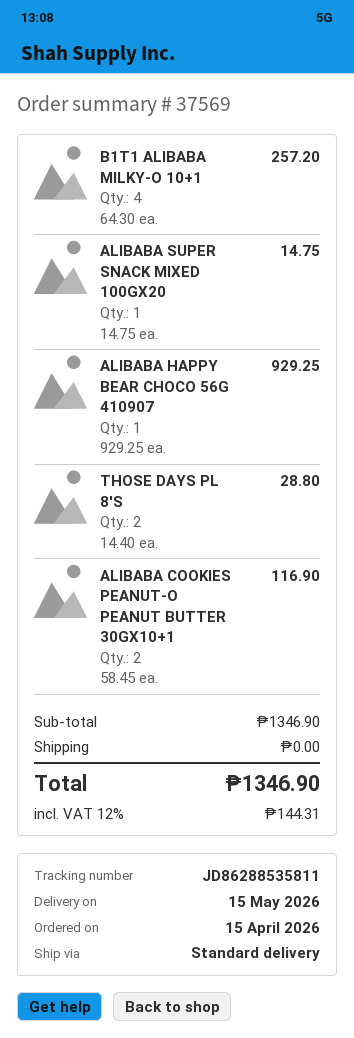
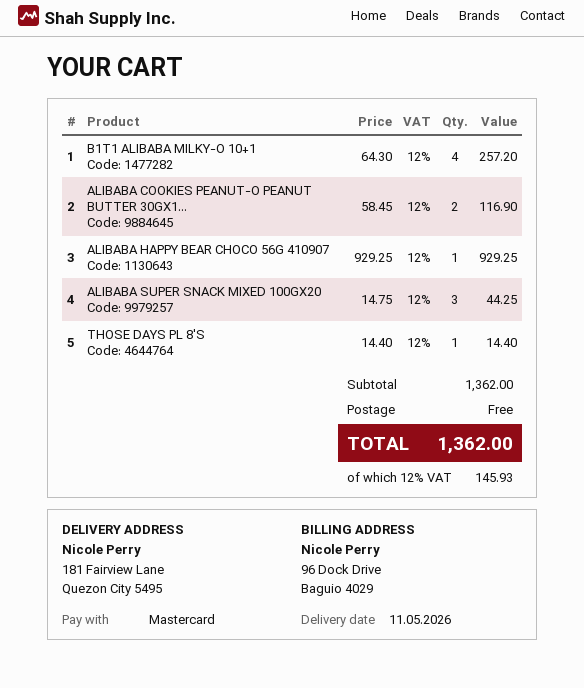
delivery date: 2026-05-15 -> 2026-05-11
ALIBABA SUPER SNACK MIXED 100GX20: 1 x 14.75 = 14.75 -> 3 x 14.75 = 44.25
THOSE DAYS PL 8'S: 2 x 14.40 = 28.80 -> 1 x 14.40 = 14.40
subtotal: 1346.90 -> 1362.00
tax: 12% = 144.31 -> 12% = 145.93
total: 1346.90 -> 1362.00

